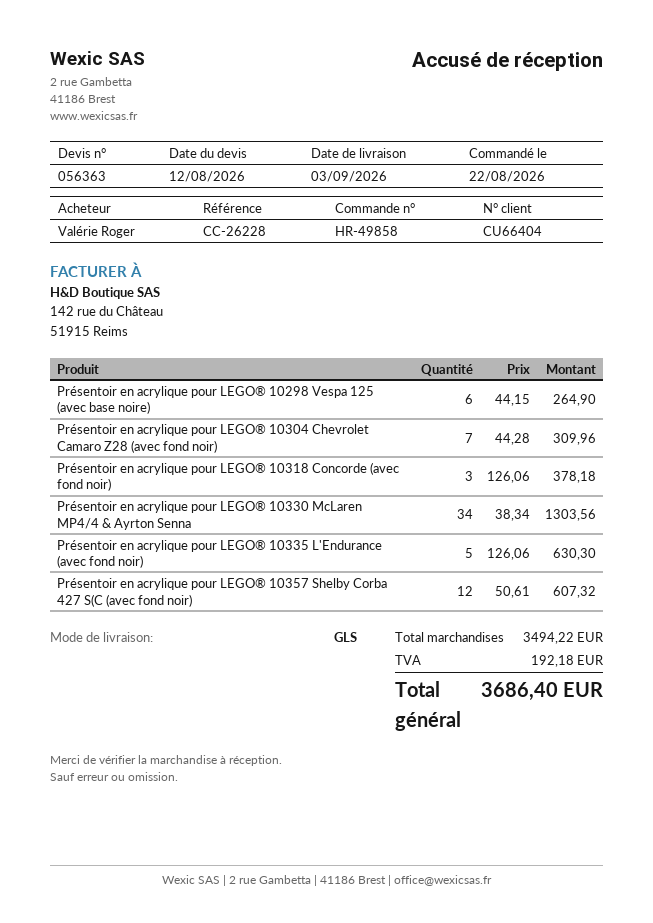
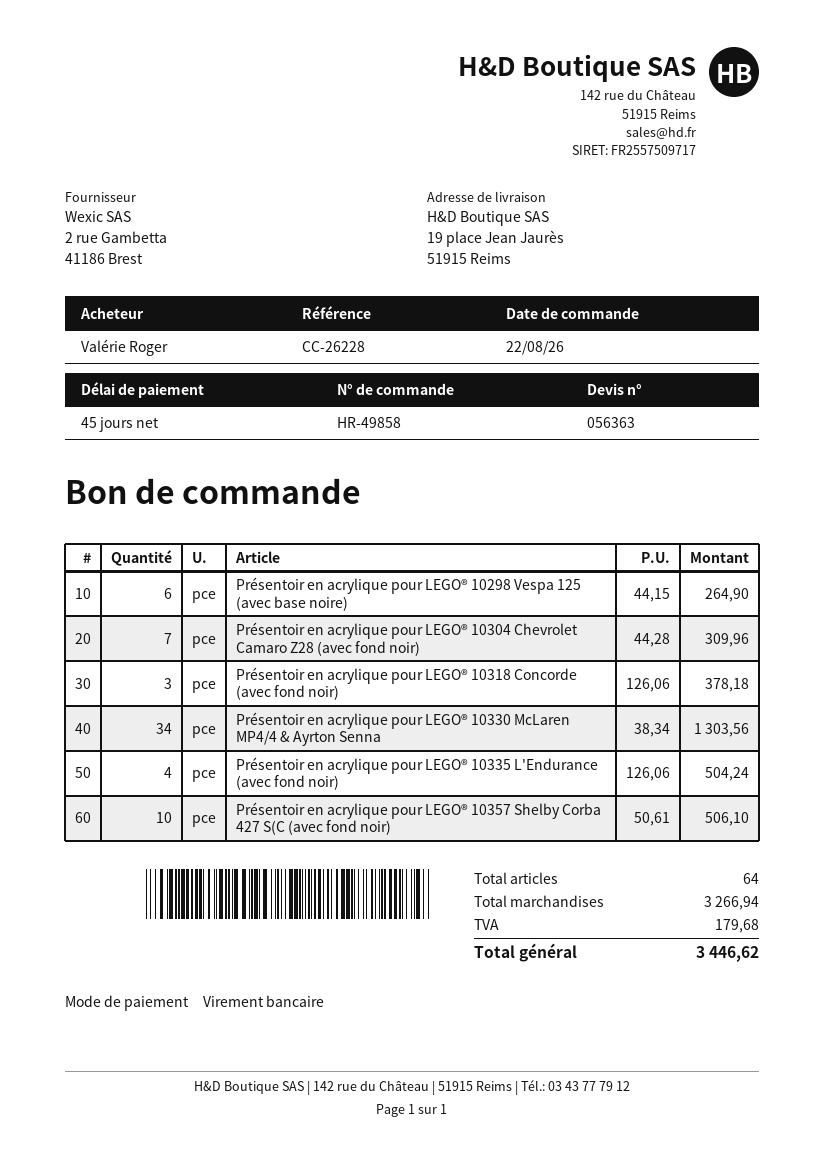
Présentoir en acrylique pour LEGO® 10335 L'Endurance (avec fond noir): 5 x 126.06 = 630.30 -> 4 x 126.06 = 504.24
Présentoir en acrylique pour LEGO® 10357 Shelby Corba 427 S(C (avec fond noir): 12 x 50.61 = 607.32 -> 10 x 50.61 = 506.10
subtotal: 3494.22 -> 3266.94
tax: 192.18 -> 179.68
total: 3686.40 -> 3446.62

